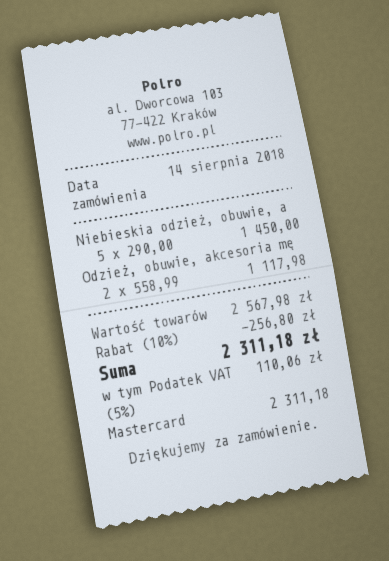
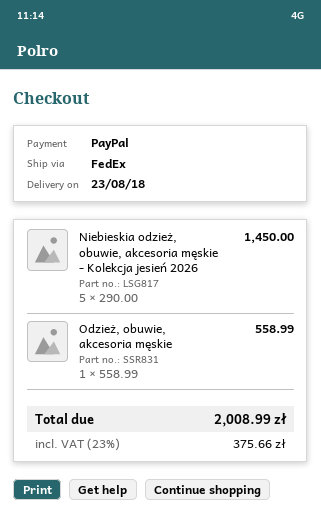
payment method: Mastercard -> PayPal
Odzież, obuwie, akcesoria mę: 2 x 558.99 = 1117.98 -> 1 x 558.99 = 558.99
discount: 10% = 256.80 -> none
tax: 5% = 110.06 -> 23% = 375.66
total: 2311.18 -> 2008.99

